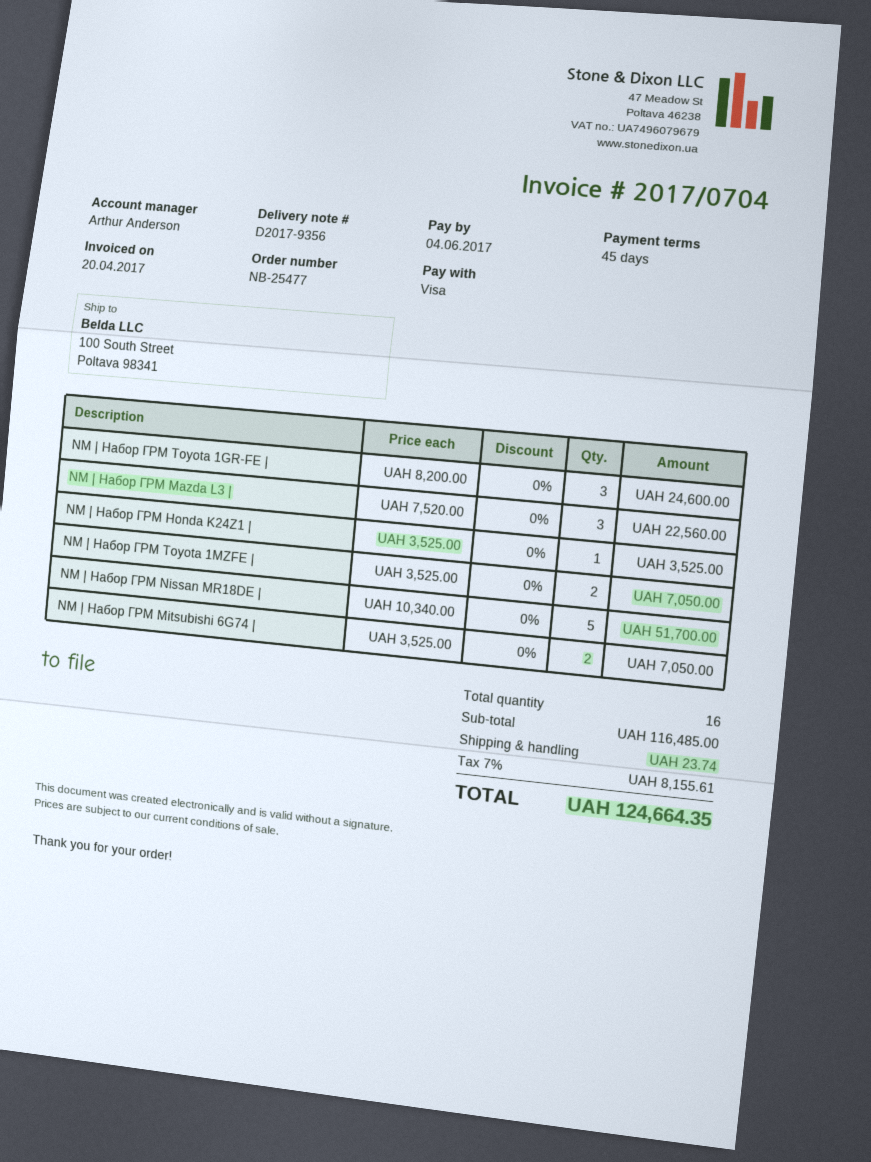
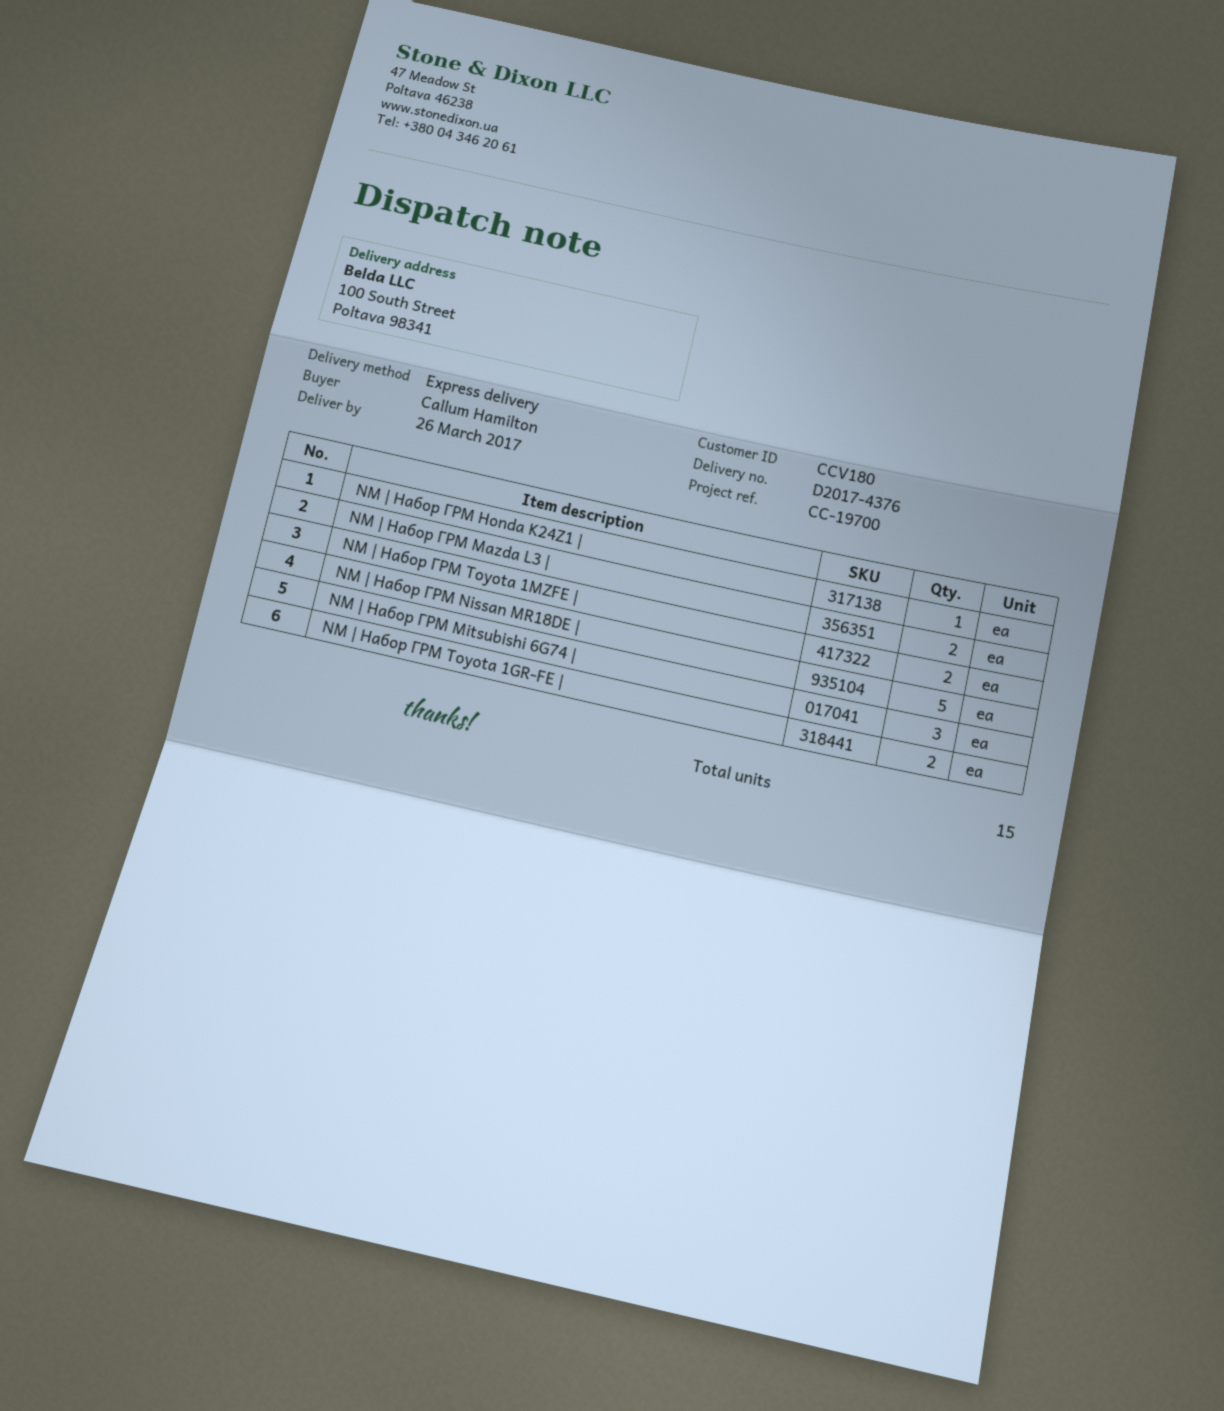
delivery note number: D2017-9356 -> D2017-4376
NM | Набор ГРМ Toyota 1GR-FE |: 3 -> 2
NM | Набор ГРМ Mazda L3 |: 3 -> 2
NM | Набор ГРМ Mitsubishi 6G74 |: 2 -> 3
total quantity: 16 -> 15

